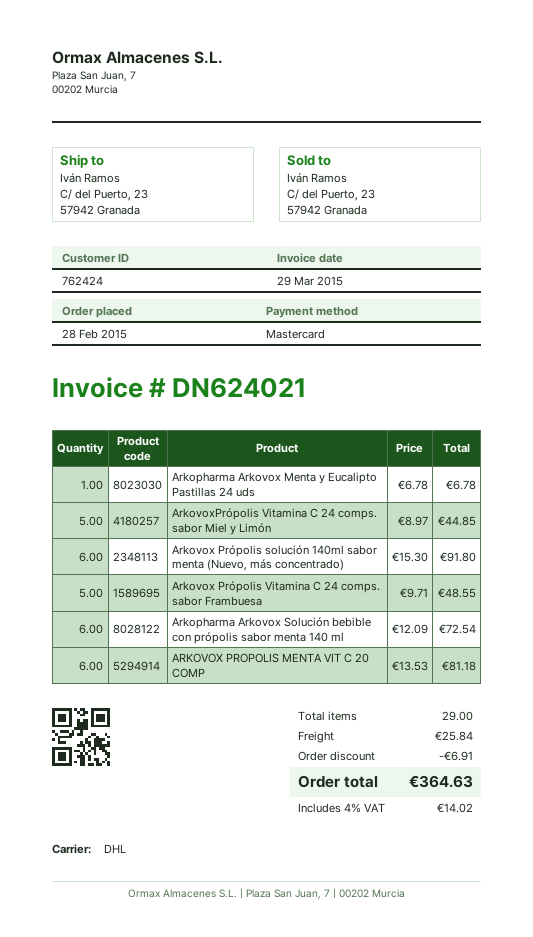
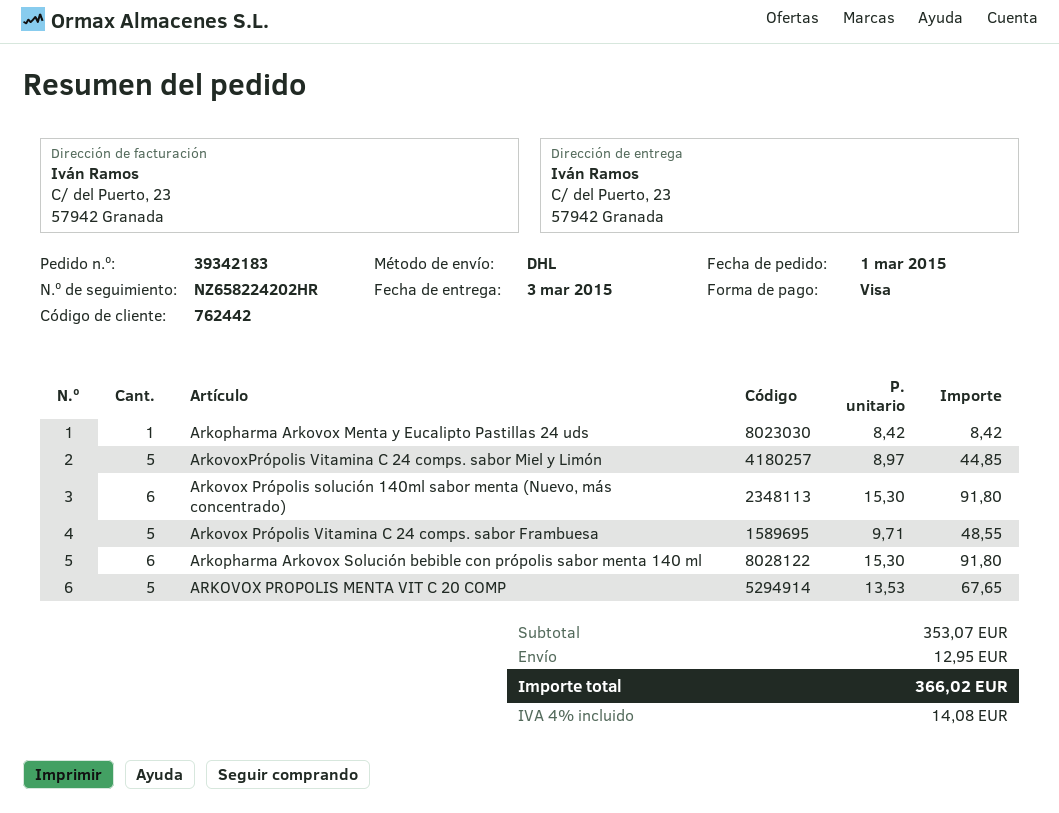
order date: 2015-02-28 -> 2015-03-01
customer number: 762424 -> 762442
payment method: Mastercard -> Visa
Arkopharma Arkovox Menta y Eucalipto Pastillas 24 uds: 1 x 6.78 = 6.78 -> 1 x 8.42 = 8.42
Arkopharma Arkovox Solución bebible con própolis sabor menta 140 ml: 6 x 12.09 = 72.54 -> 6 x 15.30 = 91.80
ARKOVOX PROPOLIS MENTA VIT C 20 COMP: 6 x 13.53 = 81.18 -> 5 x 13.53 = 67.65
discount: 6.91 -> none
shipping: 25.84 -> 12.95
tax: 4% = 14.02 -> 4% = 14.08
total: 364.63 -> 366.02

